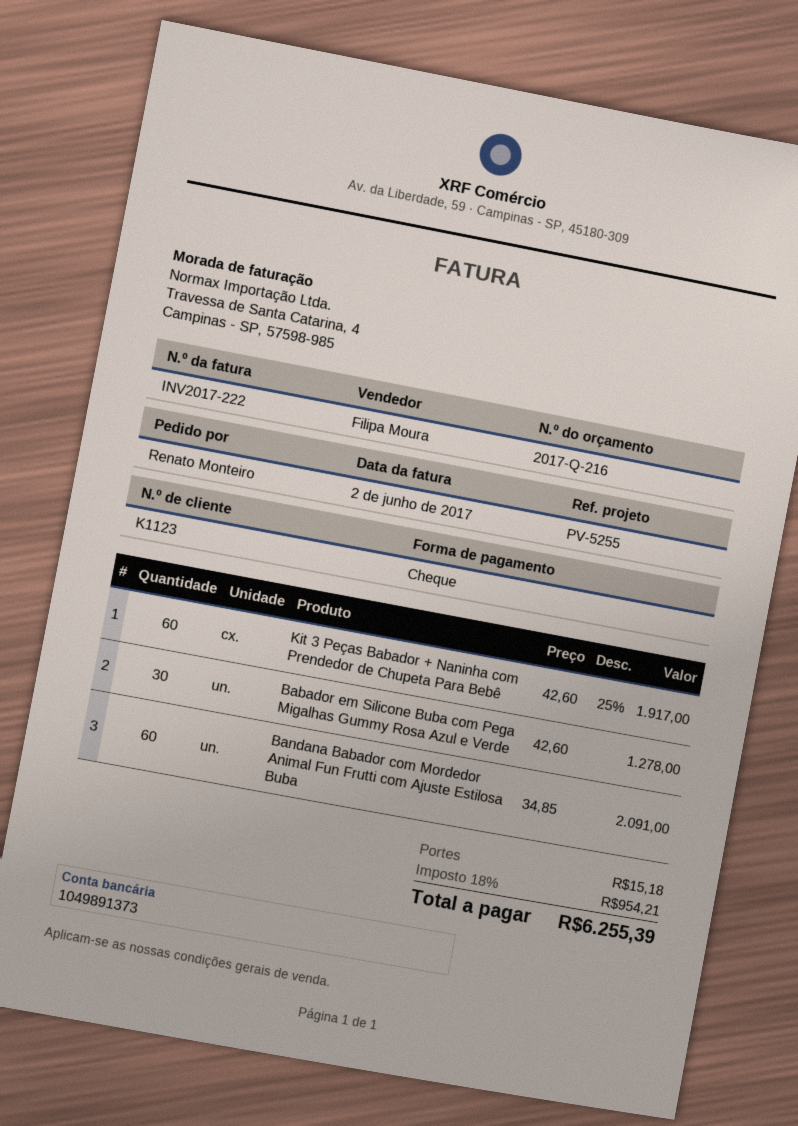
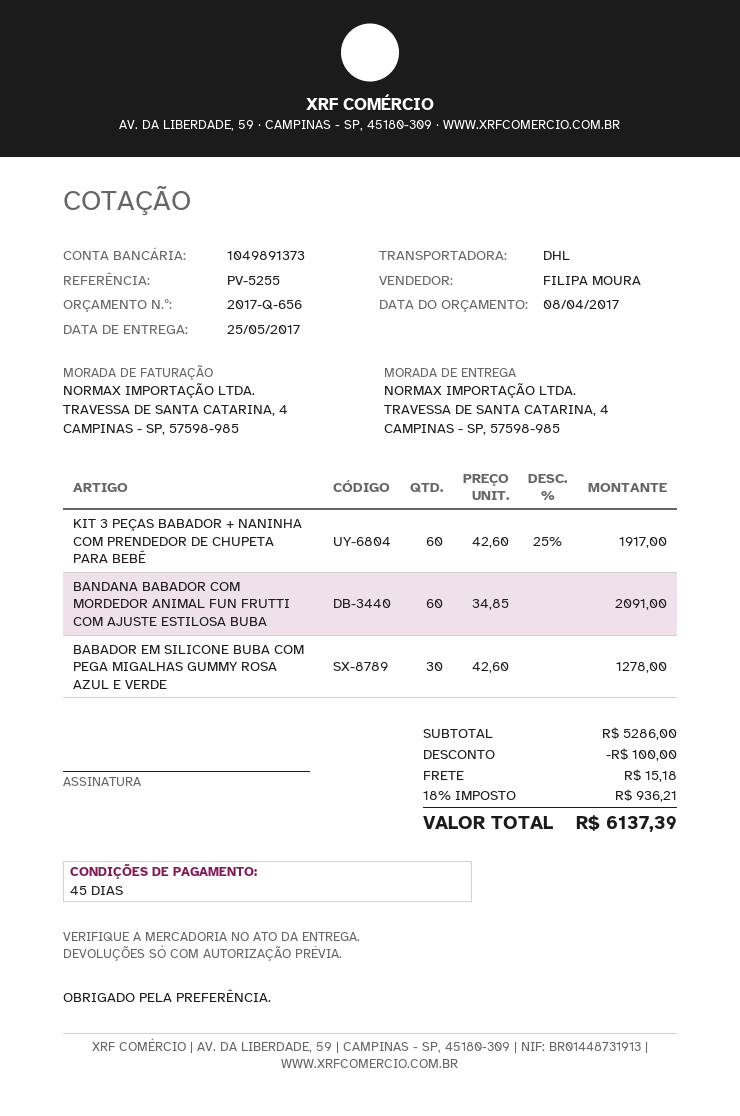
quote number: 2017-Q-216 -> 2017-Q-656
discount: none -> 100.00
tax: 18% = 954.21 -> 18% = 936.21
total: 6255.39 -> 6137.39

